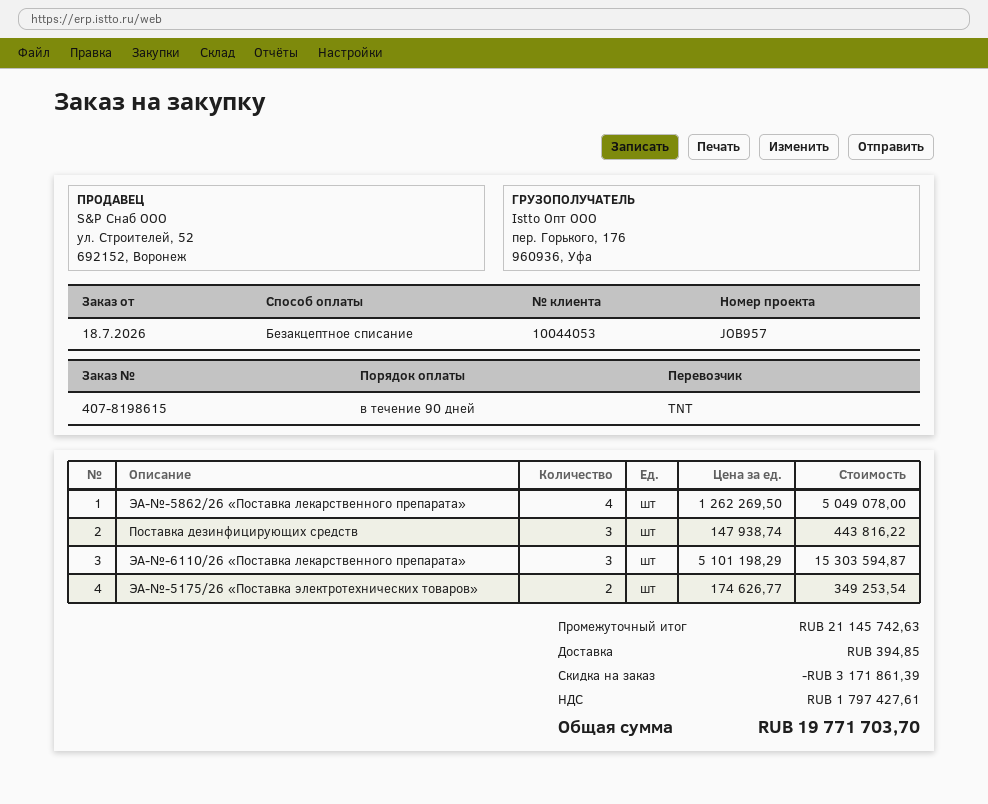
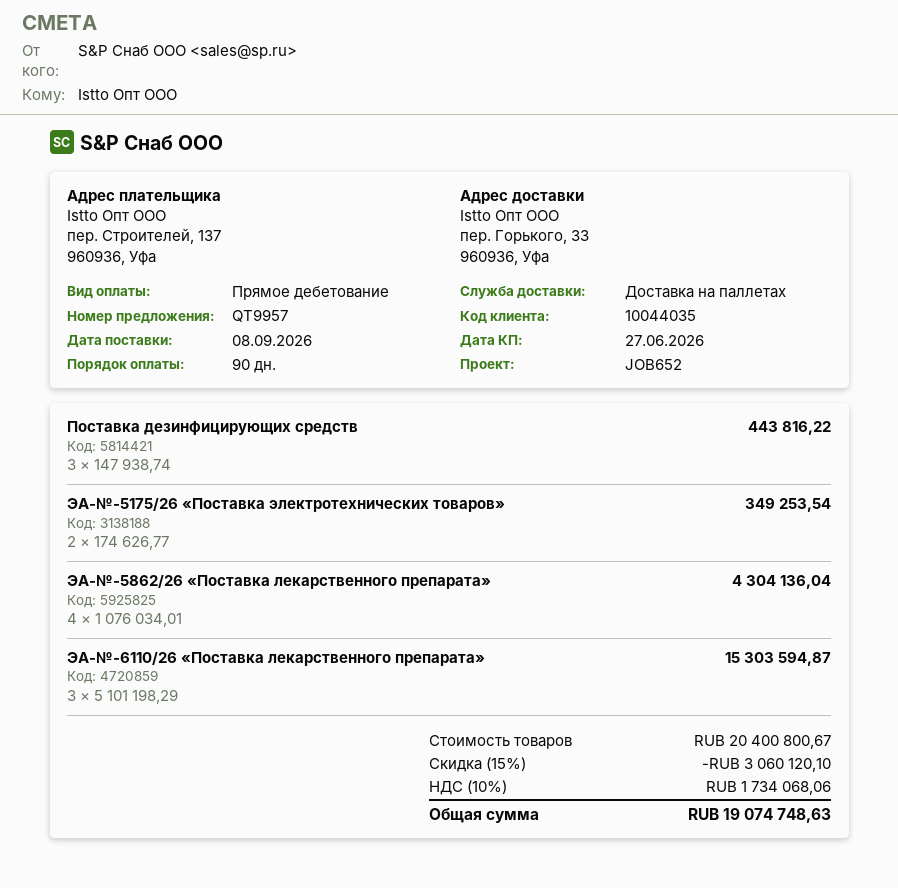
customer number: 10044053 -> 10044035
reference: JOB957 -> JOB652
shipping method: TNT -> pallet freight
ship to: пер. Горького, 176, 960936, Уфа -> пер. Горького, 33, 960936, Уфа
ЭА-№-5862/26 «Поставка лекарственного препарата»: 4 x 1262269.50 = 5049078.00 -> 4 x 1076034.01 = 4304136.04
subtotal: 21145742.63 -> 20400800.67
discount: 3171861.39 -> 3060120.10
shipping: 394.85 -> none
tax: 1797427.61 -> 1734068.06
total: 19771703.70 -> 19074748.63

